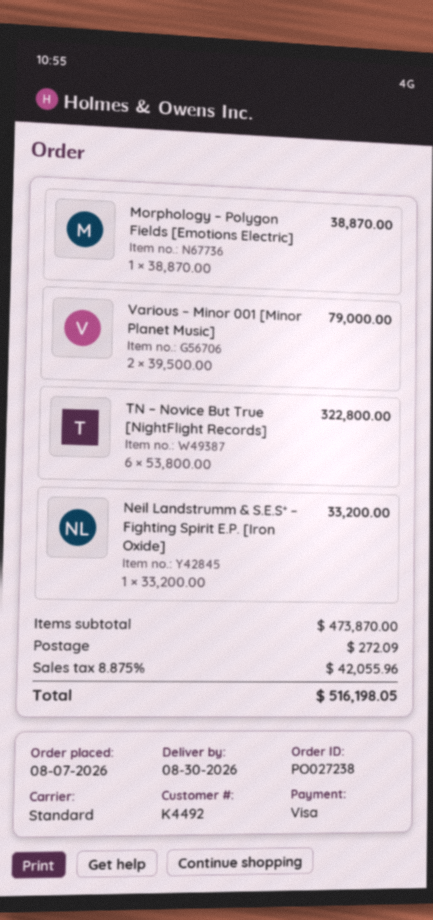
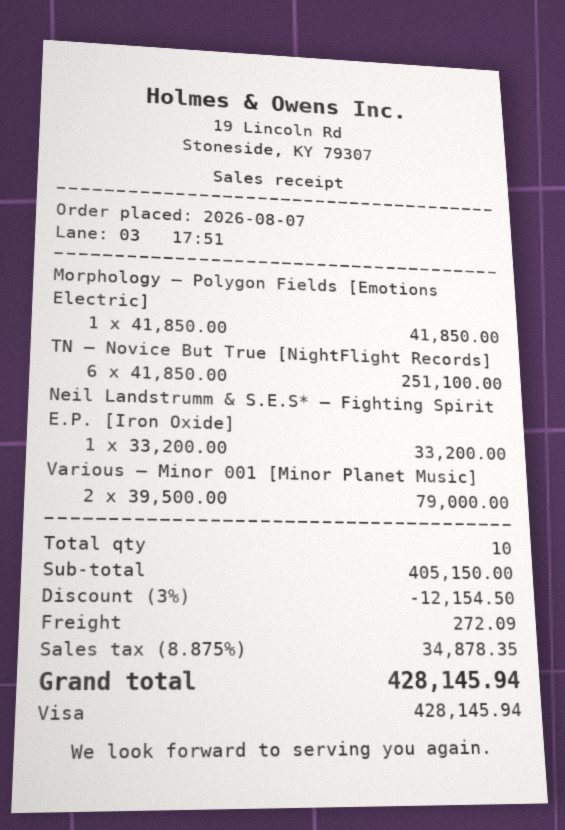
Morphology – Polygon Fields [Emotions Electric]: 1 x 38870.00 = 38870.00 -> 1 x 41850.00 = 41850.00
TN – Novice But True [NightFlight Records]: 6 x 53800.00 = 322800.00 -> 6 x 41850.00 = 251100.00
subtotal: 473870.00 -> 405150.00
discount: none -> 3% = 12154.50
tax: 8.875% = 42055.96 -> 8.875% = 34878.35
total: 516198.05 -> 428145.94

